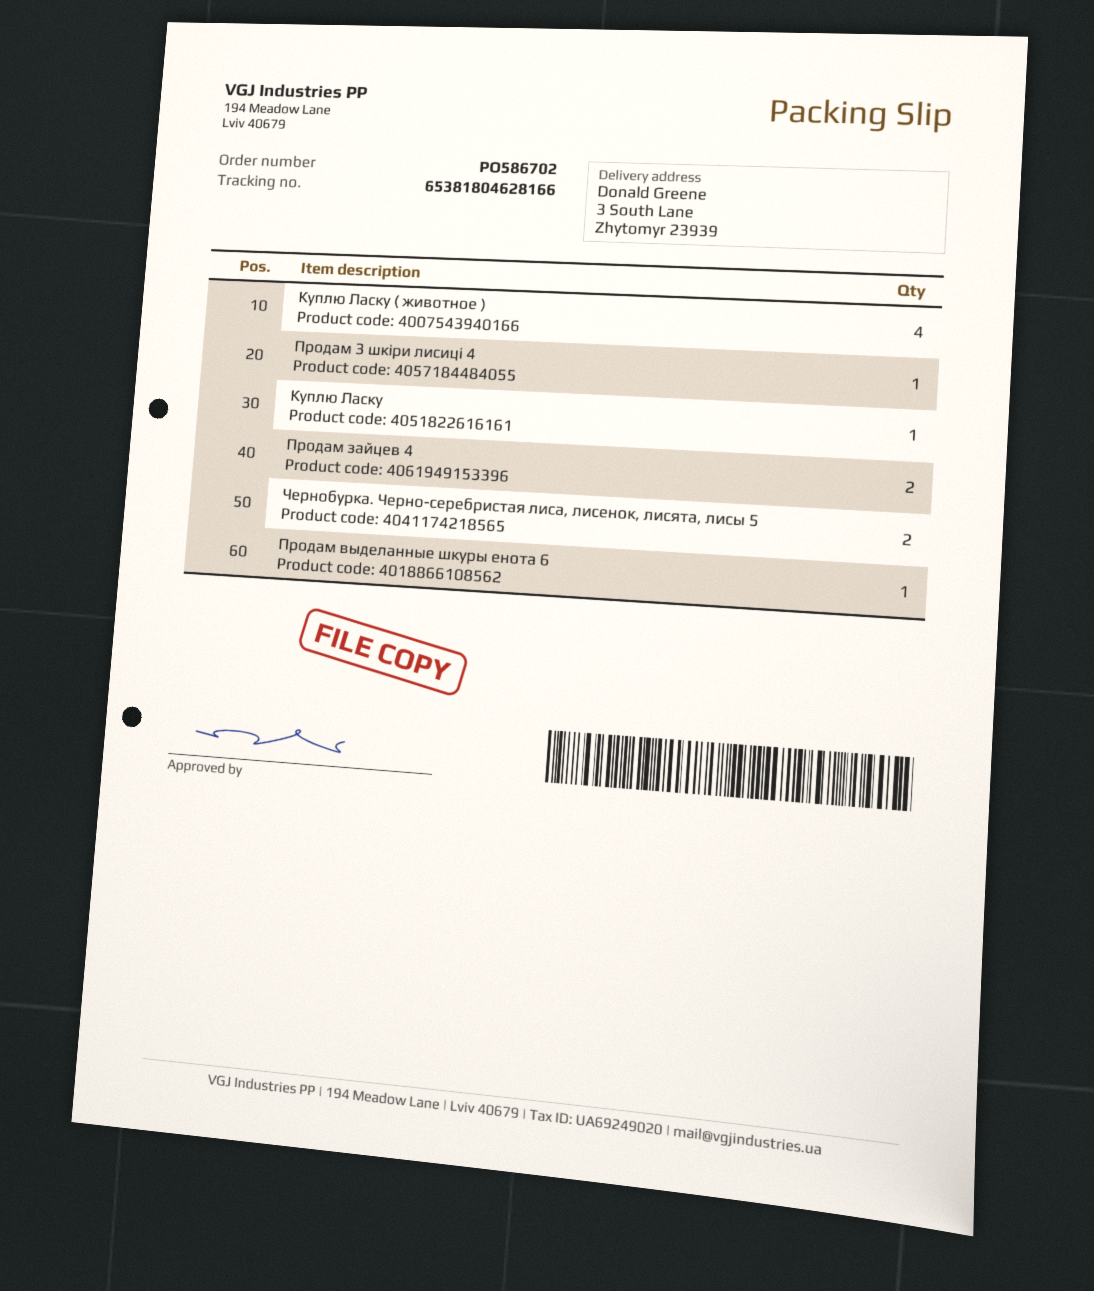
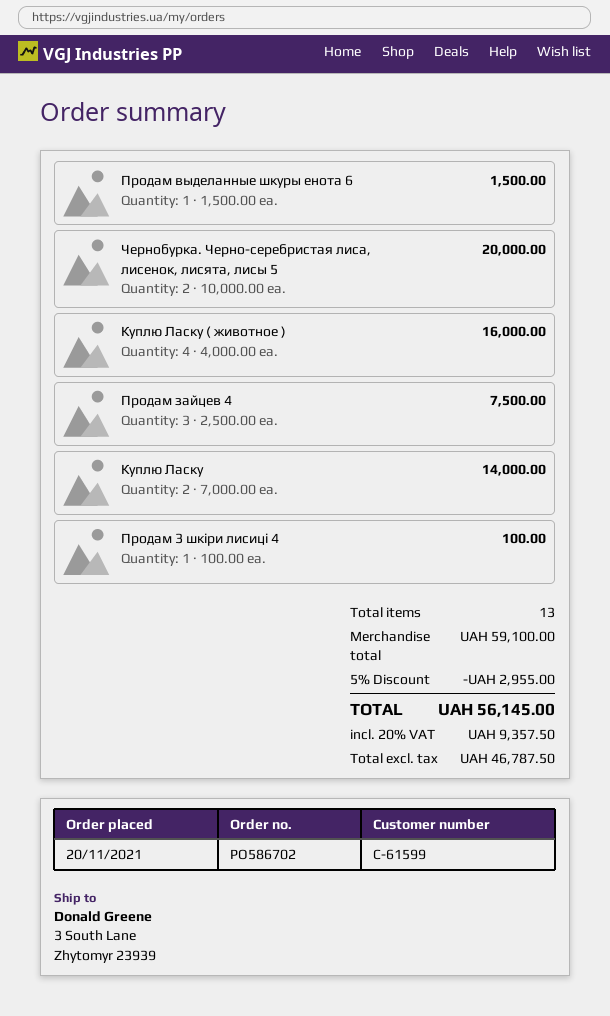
Куплю Ласку: 1 -> 2
Продам зайцев 4: 2 -> 3

